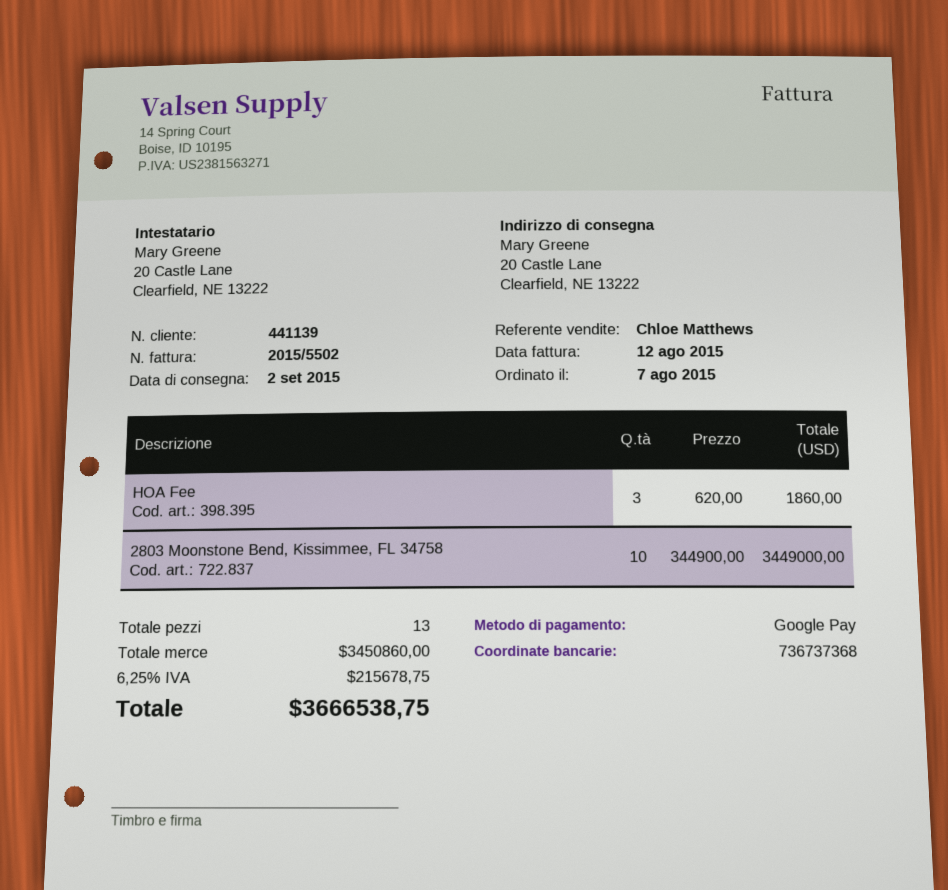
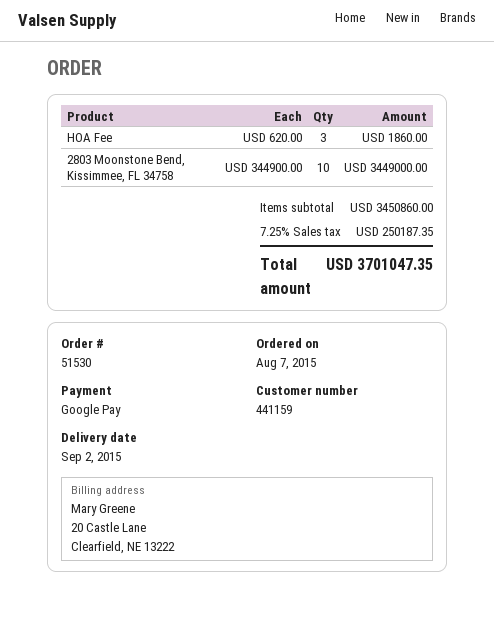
customer number: 441139 -> 441159
tax: 6.25% = 215678.75 -> 7.25% = 250187.35
total: 3666538.75 -> 3701047.35

